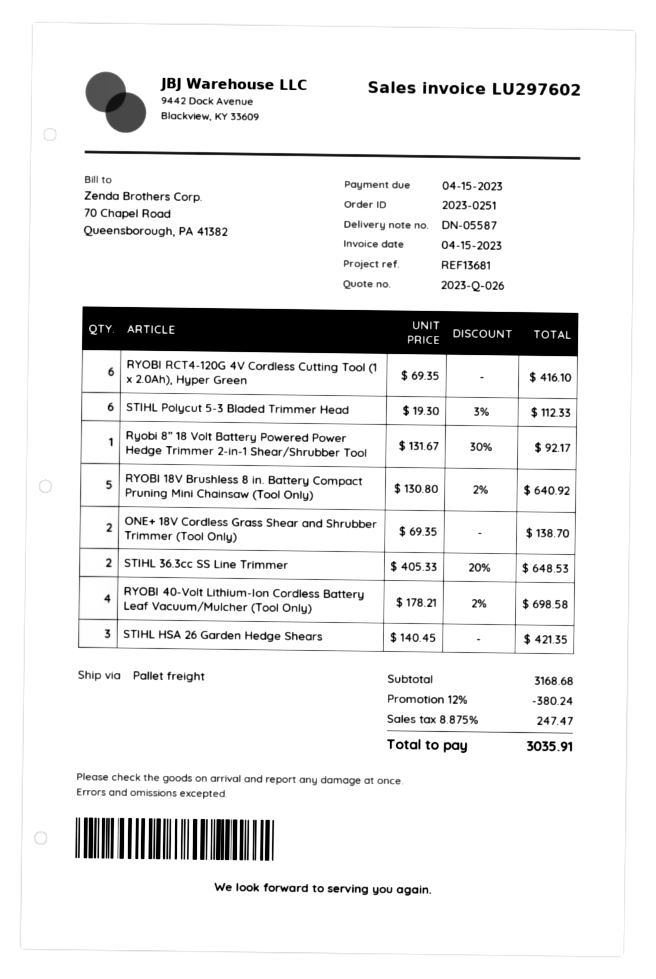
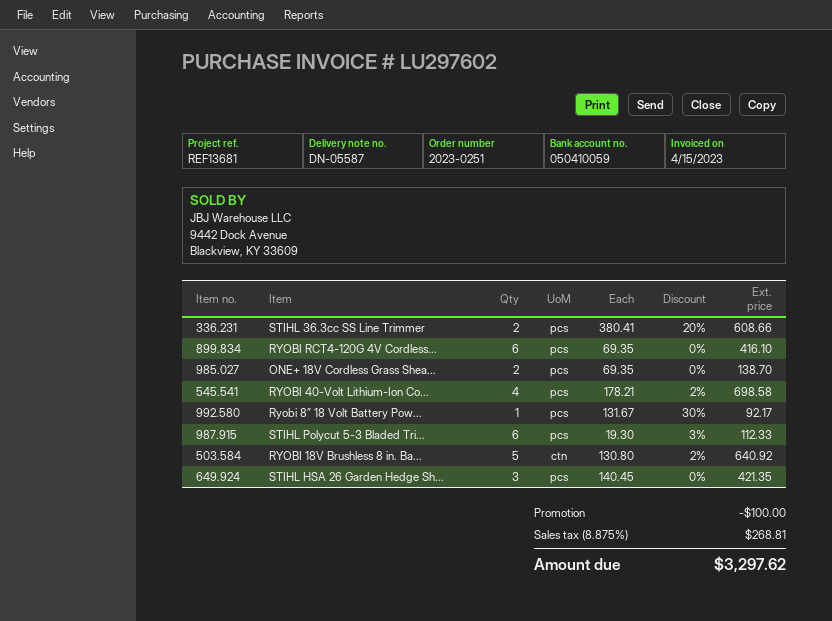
STIHL 36.3cc SS Line Trimmer: 2 x 405.33 - 20% = 648.53 -> 2 x 380.41 - 20% = 608.66
discount: 380.24 -> 100.00
tax: 8.875% = 247.47 -> 8.875% = 268.81
total: 3035.91 -> 3297.62

